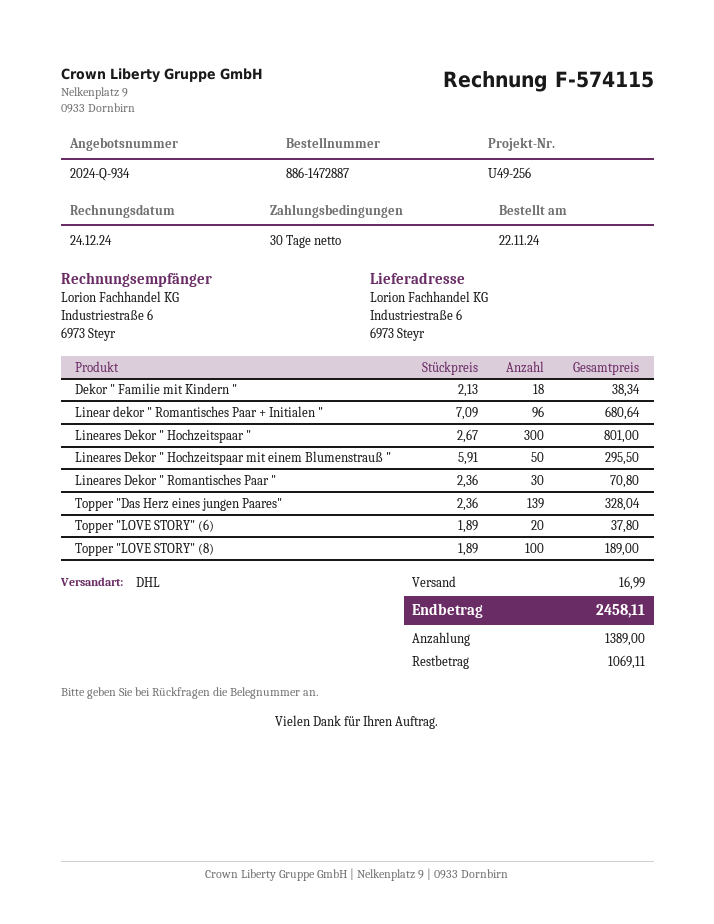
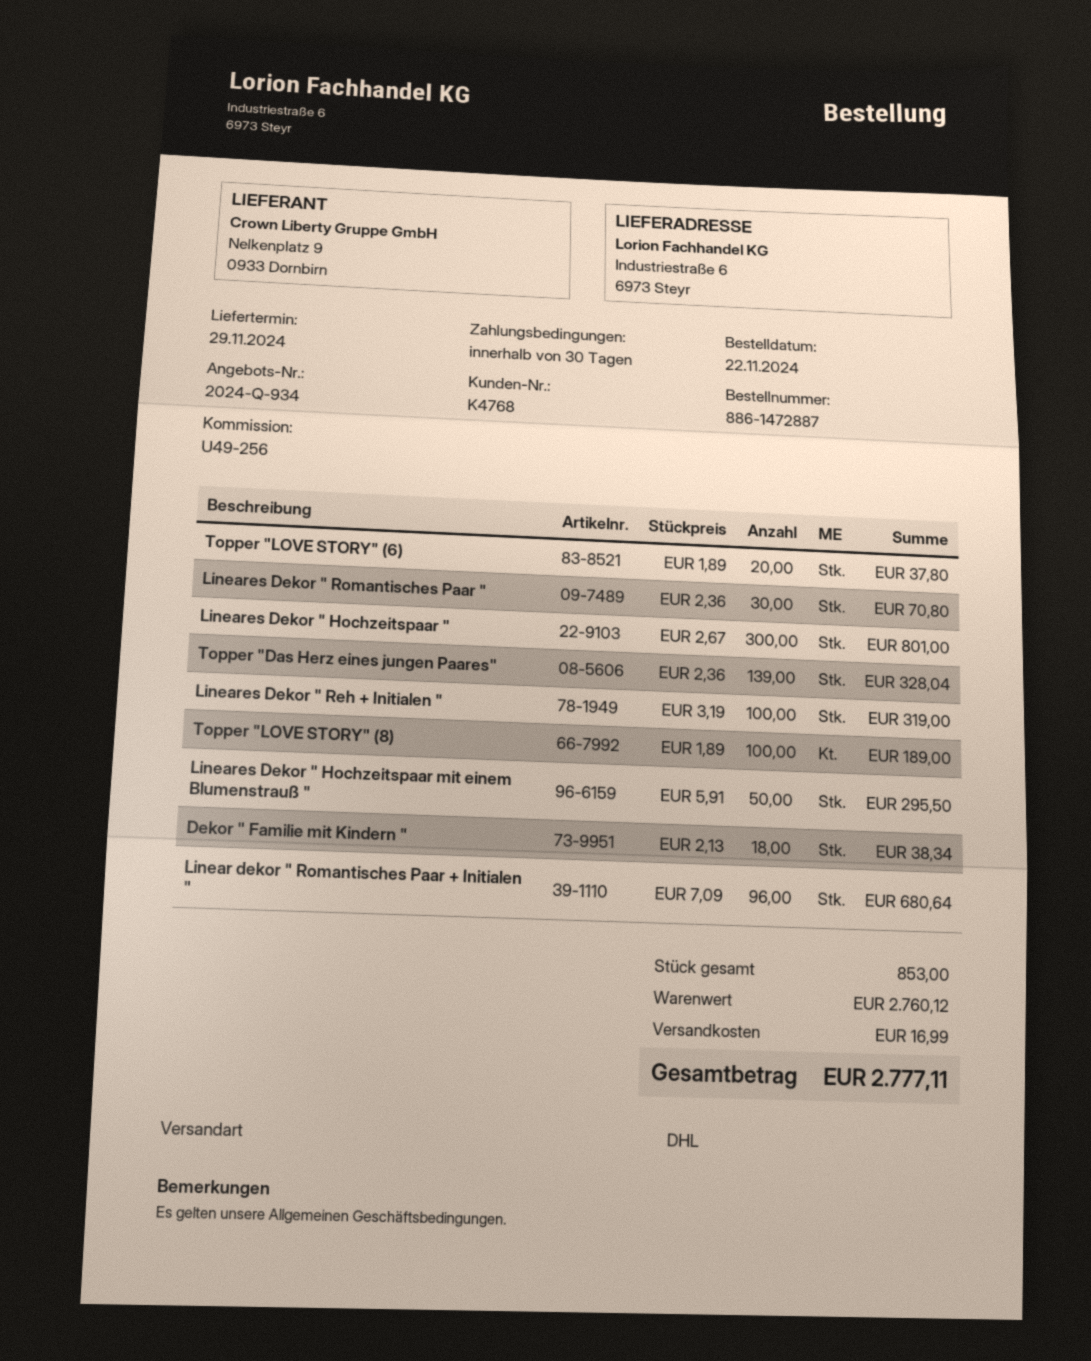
Lineares Dekor " Reh + Initialen ": none -> 100 x 3.19 = 319.00
total: 2458.11 -> 2777.11

